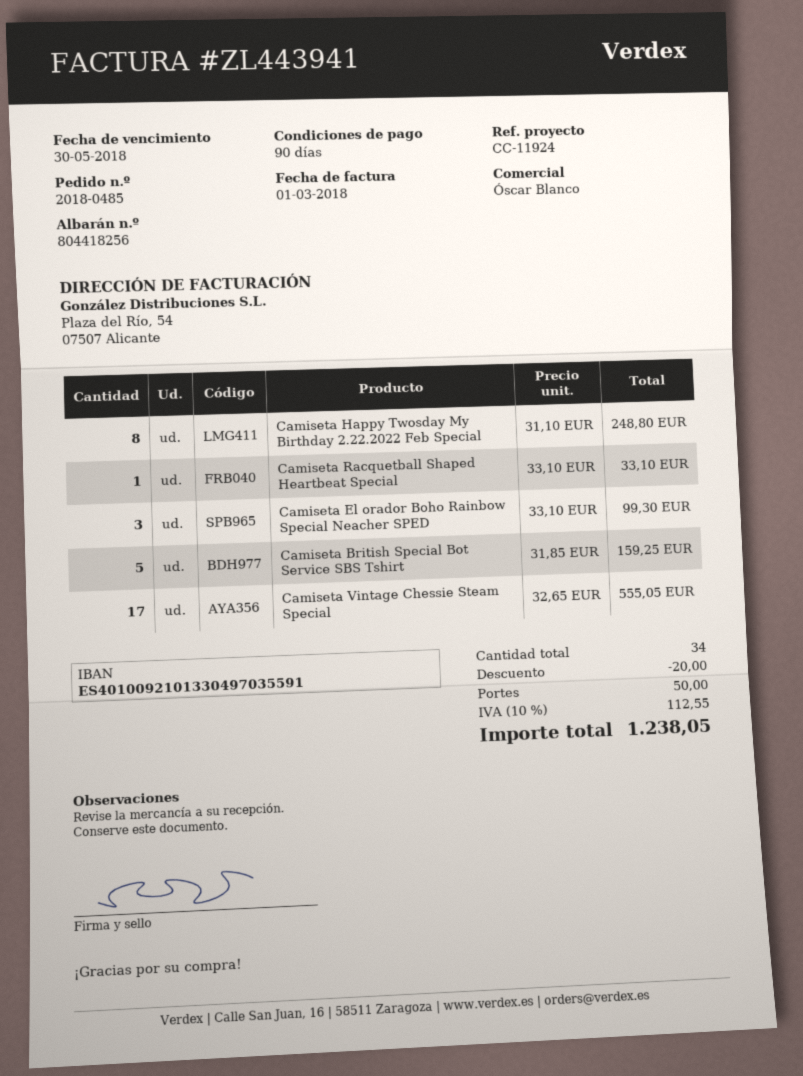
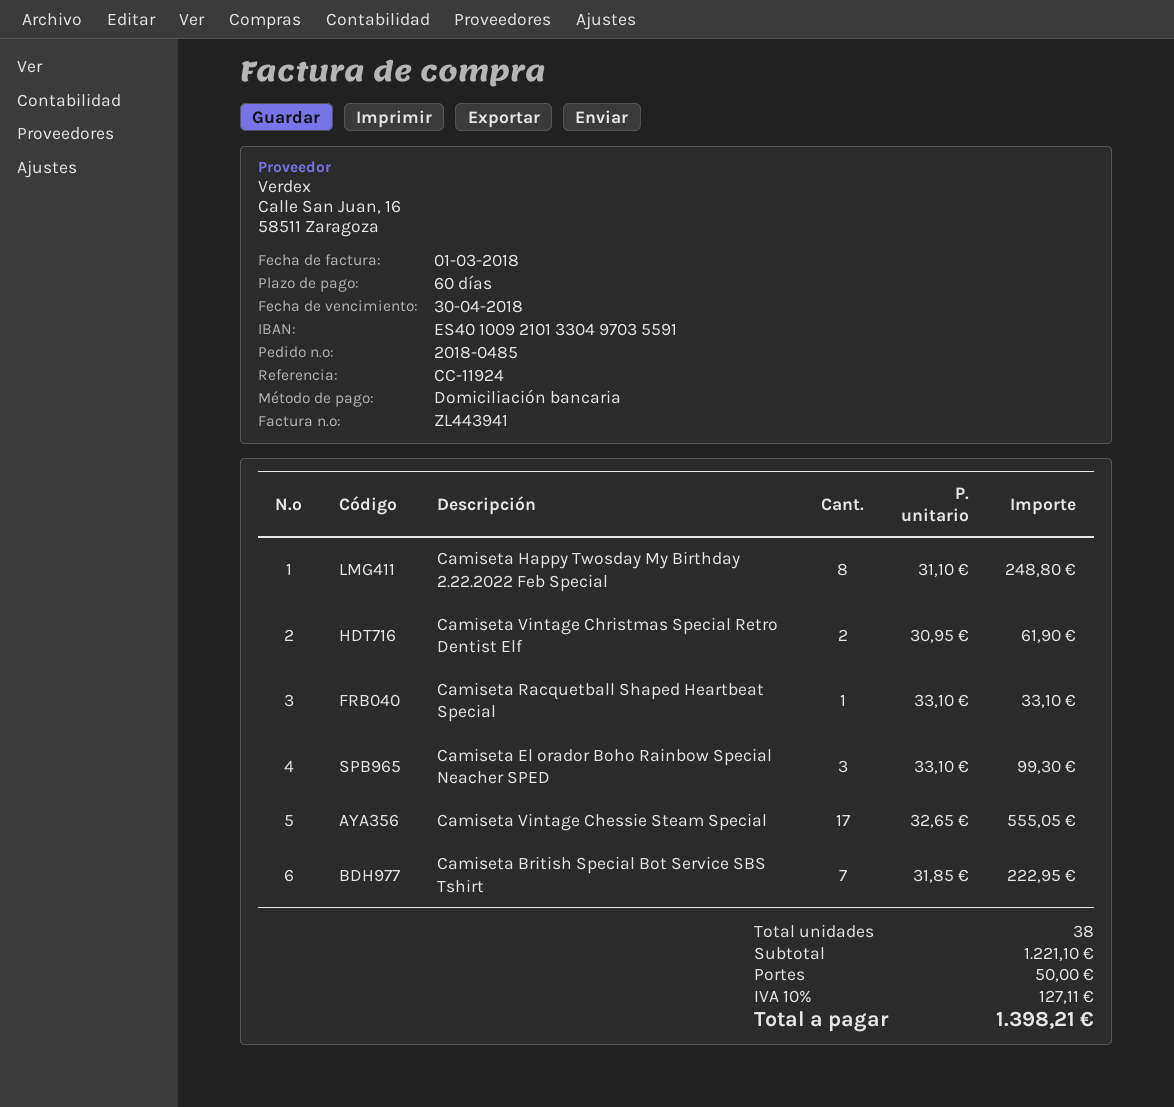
payment terms: 90 days -> 60 days
due date: 2018-05-30 -> 2018-04-30
Camiseta British Special Bot Service SBS Tshirt: 5 x 31.85 = 159.25 -> 7 x 31.85 = 222.95
Camiseta Vintage Christmas Special Retro Dentist Elf: none -> 2 x 30.95 = 61.90
total quantity: 34 -> 38
discount: 20.00 -> none
tax: 10% = 112.55 -> 10% = 127.11
total: 1238.05 -> 1398.21

